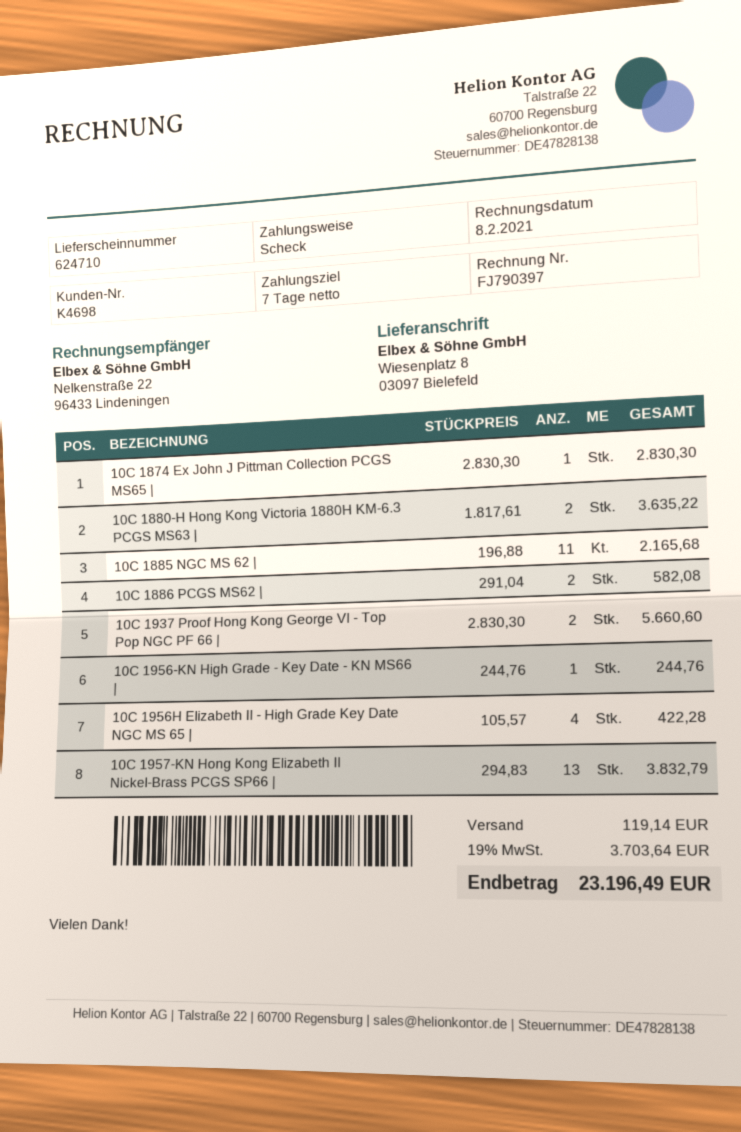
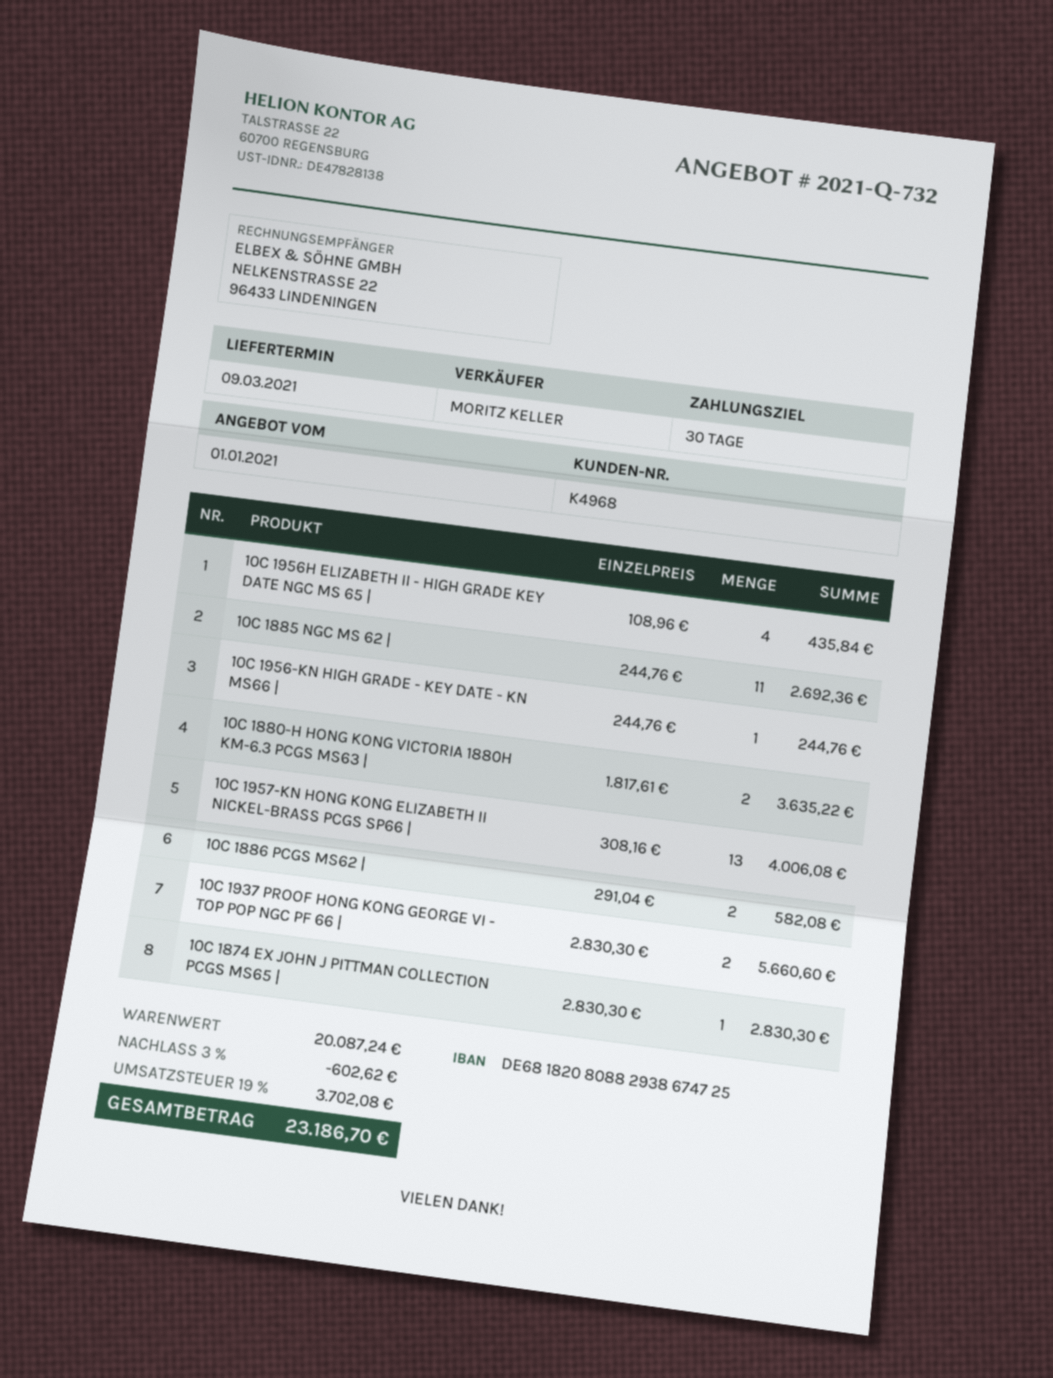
payment terms: 7 days -> 30 days
customer number: K4698 -> K4968
10C 1885 NGC MS 62 |: 11 x 196.88 = 2165.68 -> 11 x 244.76 = 2692.36
10C 1956H Elizabeth II - High Grade Key Date NGC MS 65 |: 4 x 105.57 = 422.28 -> 4 x 108.96 = 435.84
10C 1957-KN Hong Kong Elizabeth II Nickel-Brass PCGS SP66 |: 13 x 294.83 = 3832.79 -> 13 x 308.16 = 4006.08
discount: none -> 3% = 602.62
shipping: 119.14 -> none
tax: 19% = 3703.64 -> 19% = 3702.08
total: 23196.49 -> 23186.70

